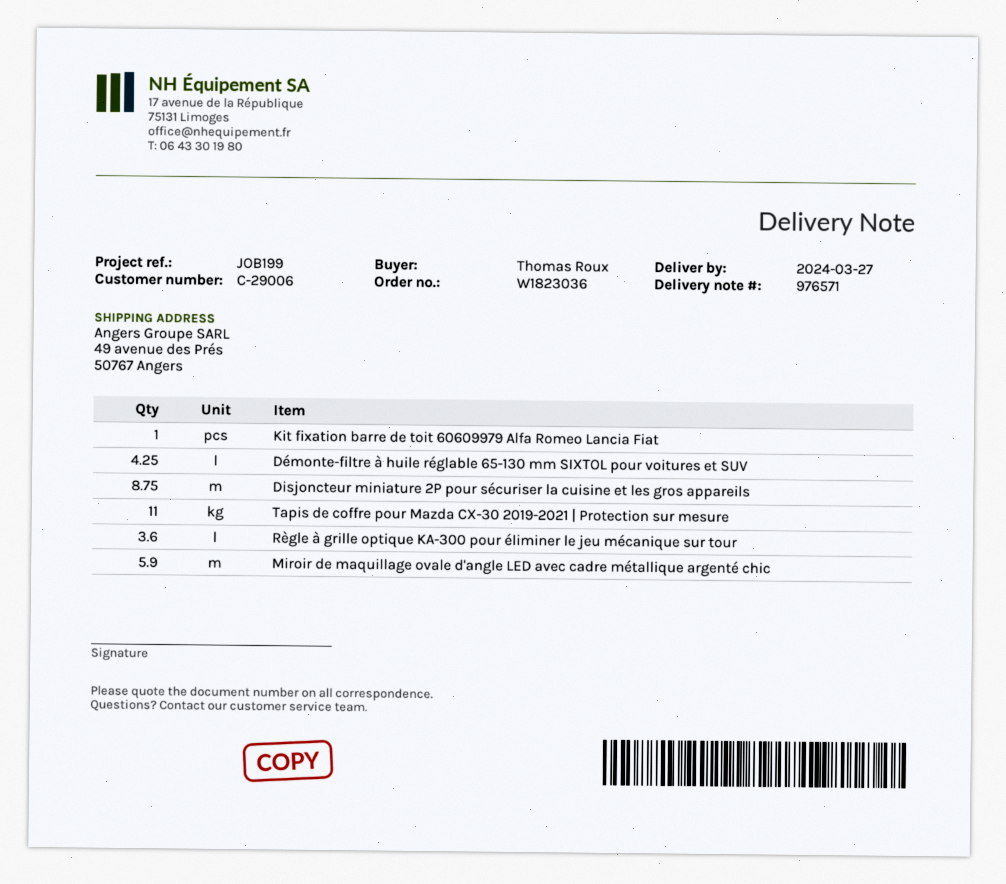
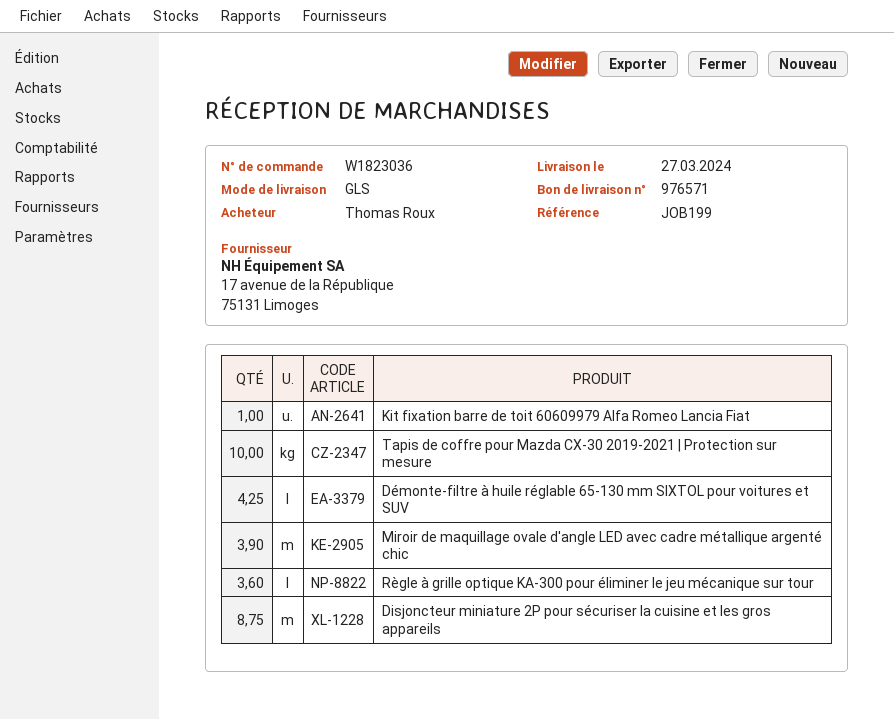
Tapis de coffre pour Mazda CX-30 2019-2021 | Protection sur mesure: 11 -> 10
Miroir de maquillage ovale d'angle LED avec cadre métallique argenté chic: 5.9 -> 3.9

